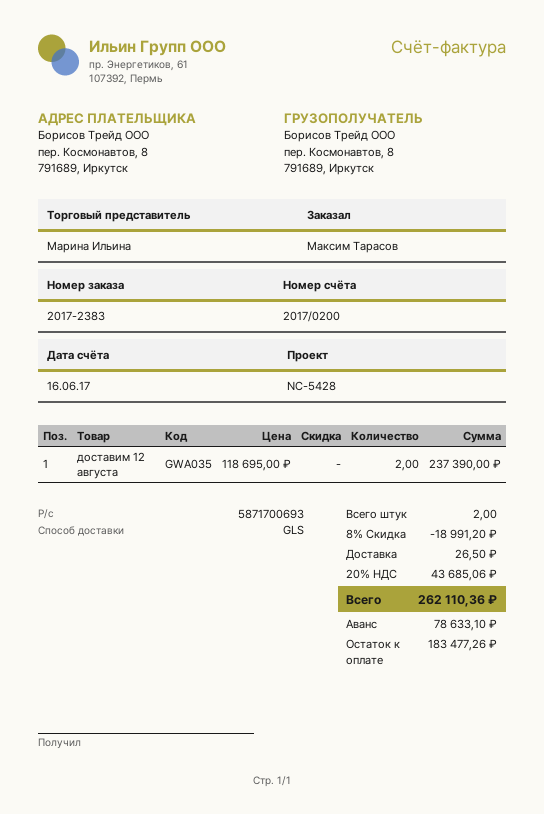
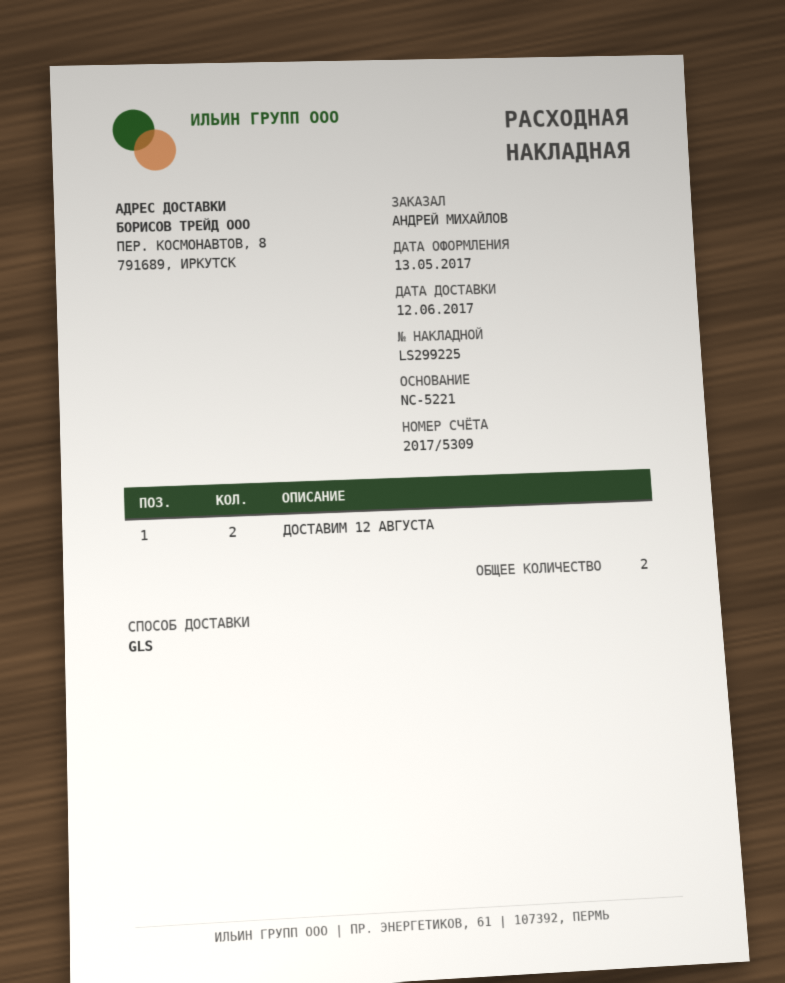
invoice number: 2017/0200 -> 2017/5309
reference: NC-5428 -> NC-5221
ordered by: Максим Тарасов -> АНДРЕЙ МИХАЙЛОВ

